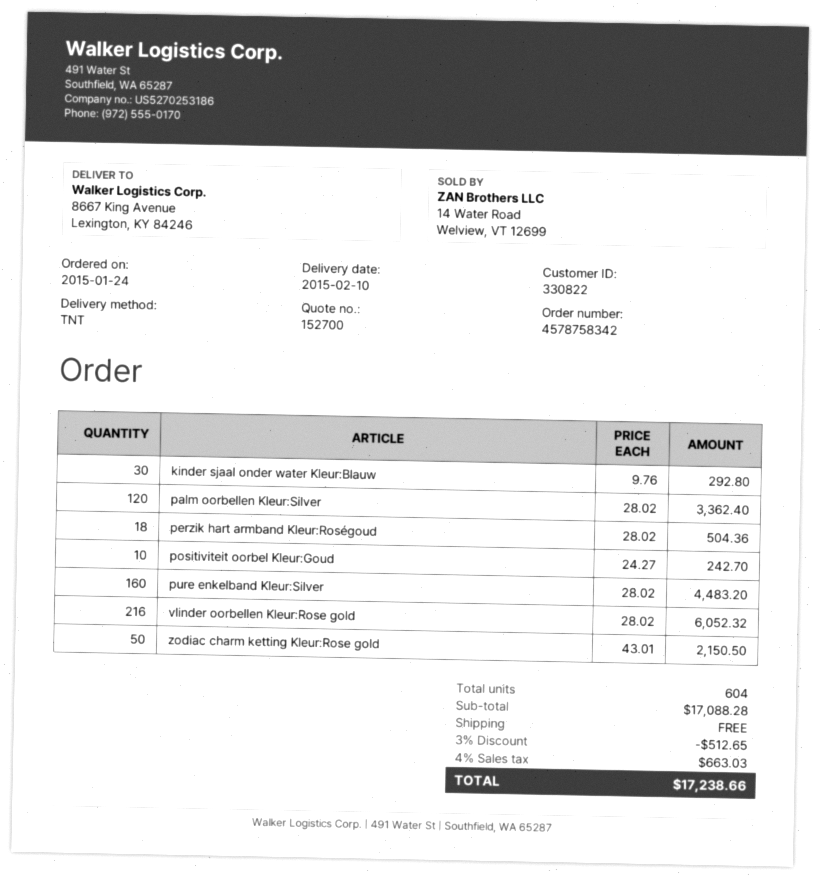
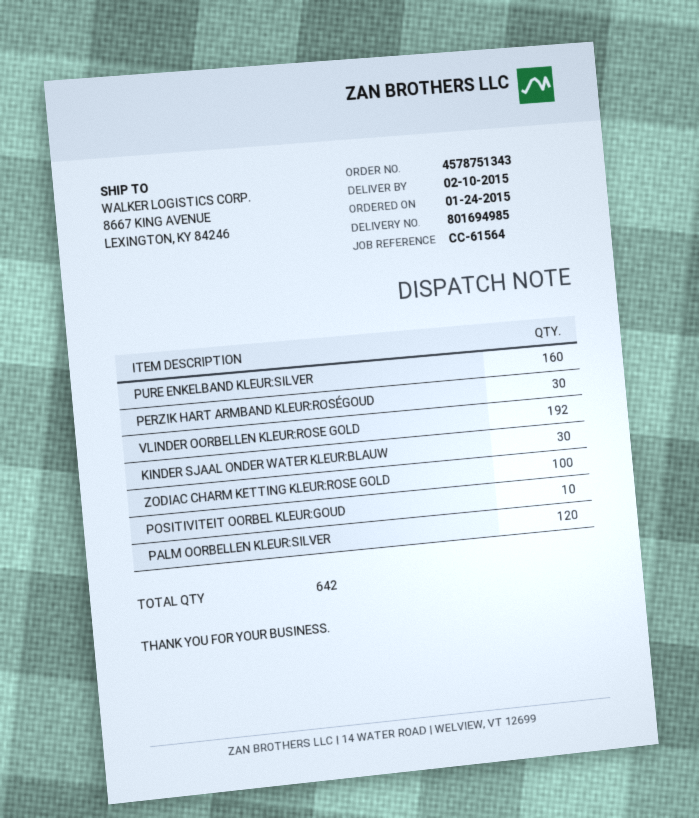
order number: 4578758342 -> 4578751343
perzik hart armband Kleur:Roségoud: 18 -> 30
vlinder oorbellen Kleur:Rose gold: 216 -> 192
zodiac charm ketting Kleur:Rose gold: 50 -> 100
total quantity: 604 -> 642

